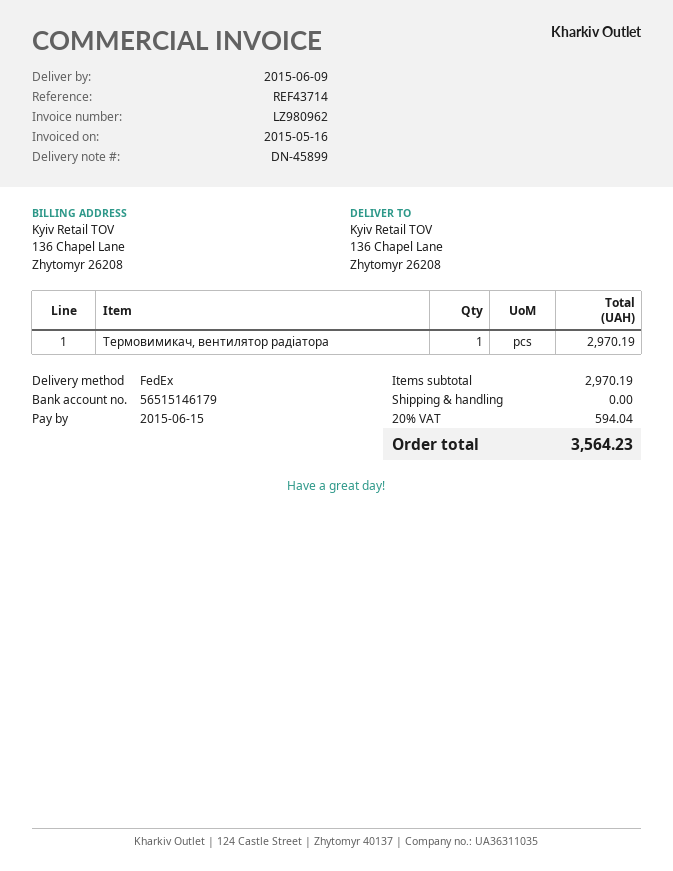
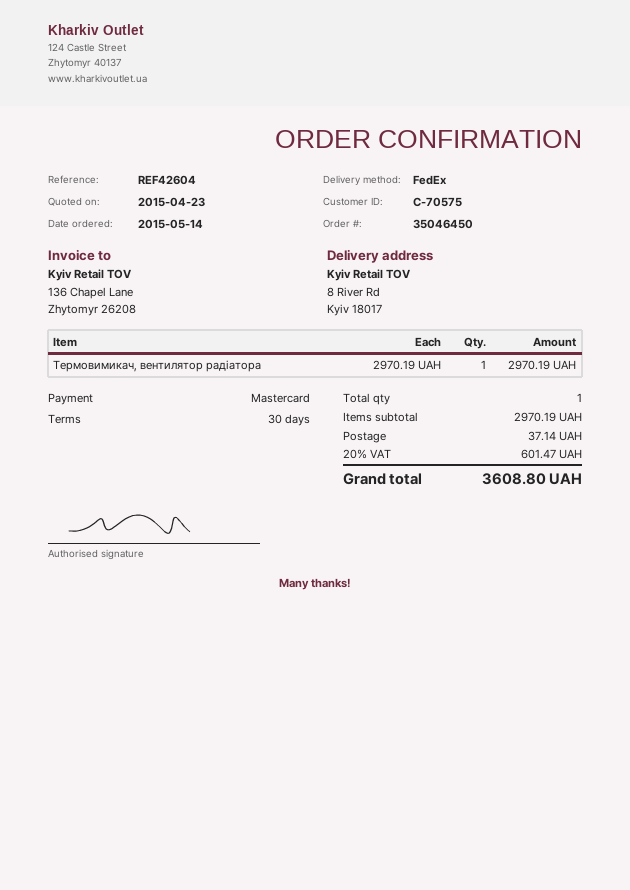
reference: REF43714 -> REF42604
ship to: 136 Chapel Lane, Zhytomyr 26208 -> 8 River Rd, Kyiv 18017
shipping: 0.00 -> 37.14
tax: 20% = 594.04 -> 20% = 601.47
total: 3564.23 -> 3608.80

